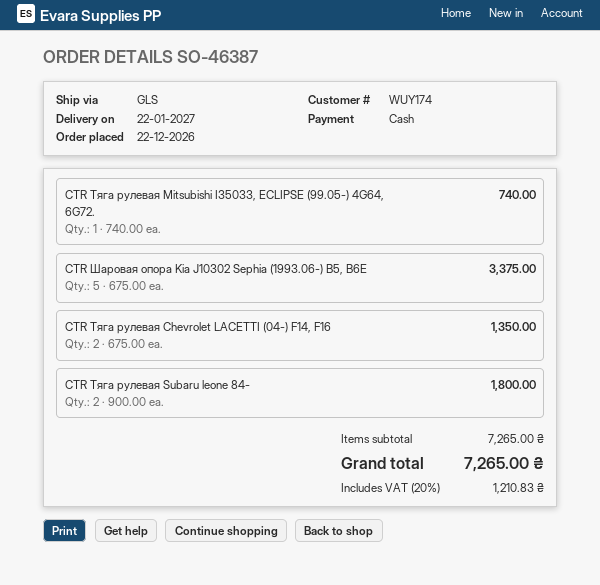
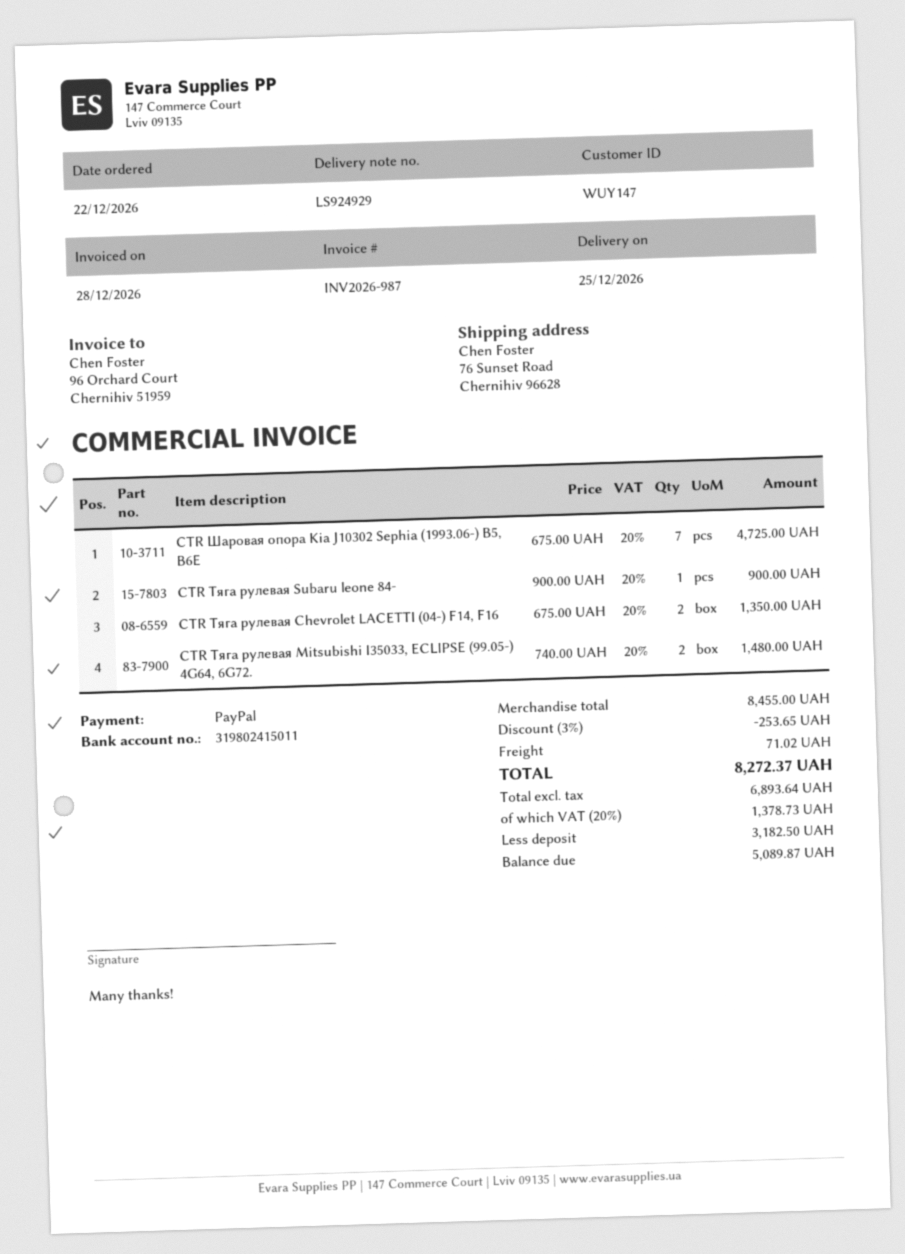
delivery date: 2027-01-22 -> 2026-12-25
customer number: WUY174 -> WUY147
payment method: cash -> PayPal
CTR Тяга рулевая Mitsubishi I35033, ECLIPSE (99.05-) 4G64, 6G72.: 1 x 740.00 = 740.00 -> 2 x 740.00 = 1480.00
CTR Шаровая опора Kia J10302 Sephia (1993.06-) B5, B6E: 5 x 675.00 = 3375.00 -> 7 x 675.00 = 4725.00
CTR Тяга рулевая Subaru leone 84-: 2 x 900.00 = 1800.00 -> 1 x 900.00 = 900.00
subtotal: 7265.00 -> 8455.00
discount: none -> 3% = 253.65
shipping: none -> 71.02
tax: 20% = 1210.83 -> 20% = 1378.73
total: 7265.00 -> 8272.37

